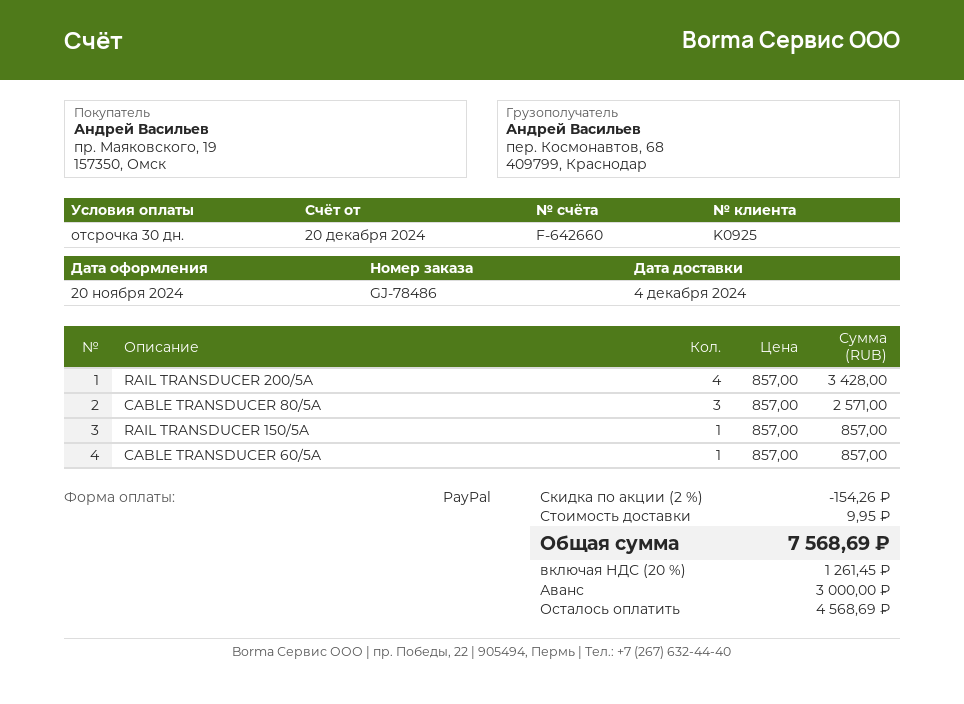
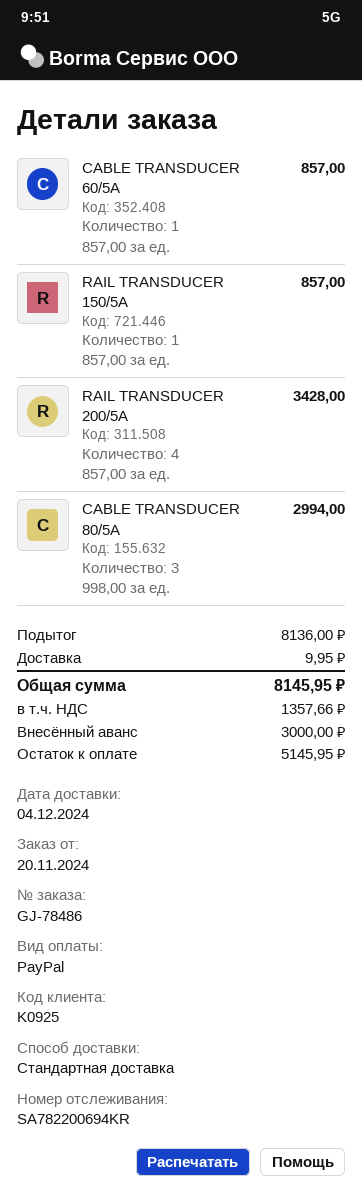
CABLE TRANSDUCER 80/5A: 3 x 857.00 = 2571.00 -> 3 x 998.00 = 2994.00
discount: 2% = 154.26 -> none
tax: 1261.45 -> 1357.66
total: 7568.69 -> 8145.95
balance: 4568.69 -> 5145.95

